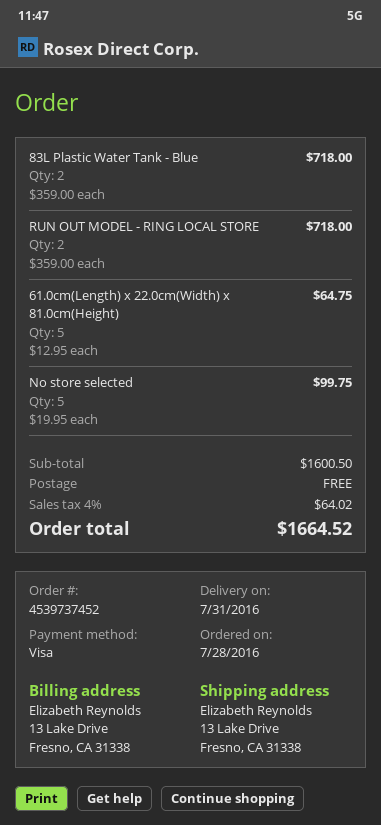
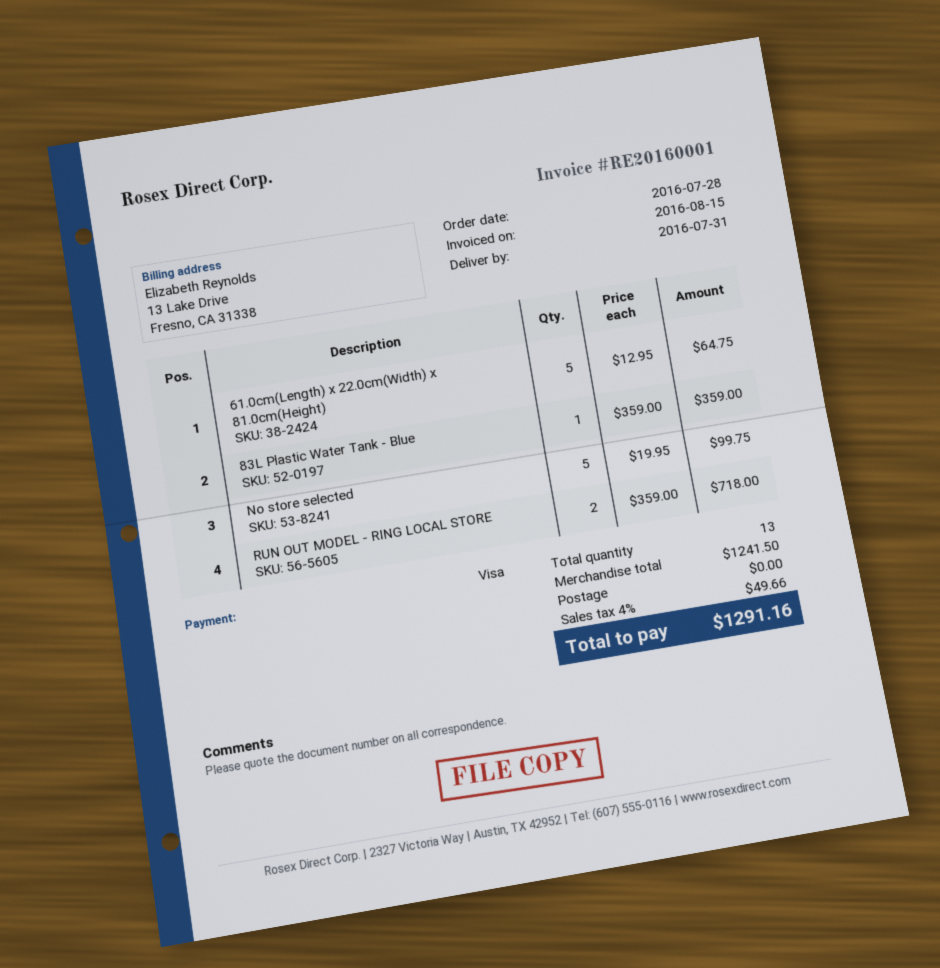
83L Plastic Water Tank - Blue: 2 x 359.00 = 718.00 -> 1 x 359.00 = 359.00
subtotal: 1600.50 -> 1241.50
tax: 4% = 64.02 -> 4% = 49.66
total: 1664.52 -> 1291.16

